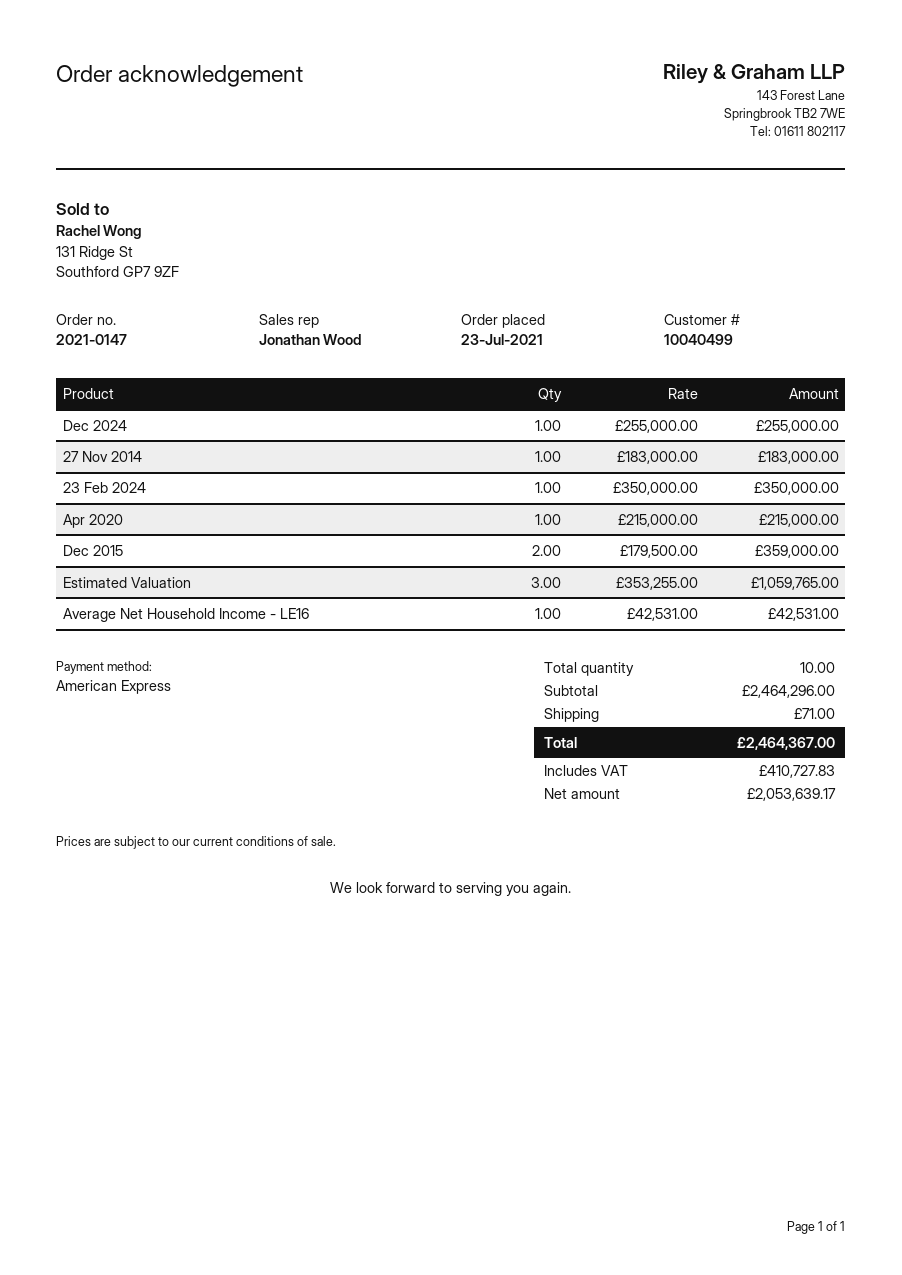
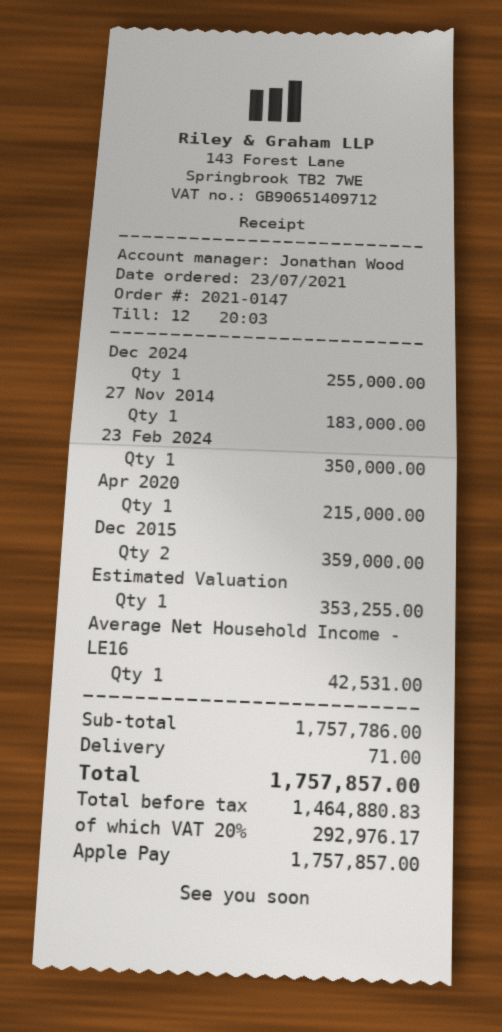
payment method: American Express -> Apple Pay
Estimated Valuation: 3 for 1059765.00 -> 1 for 353255.00
subtotal: 2464296.00 -> 1757786.00
net: 2053639.17 -> 1464880.83
tax: 410727.83 -> 292976.17
total: 2464367.00 -> 1757857.00

